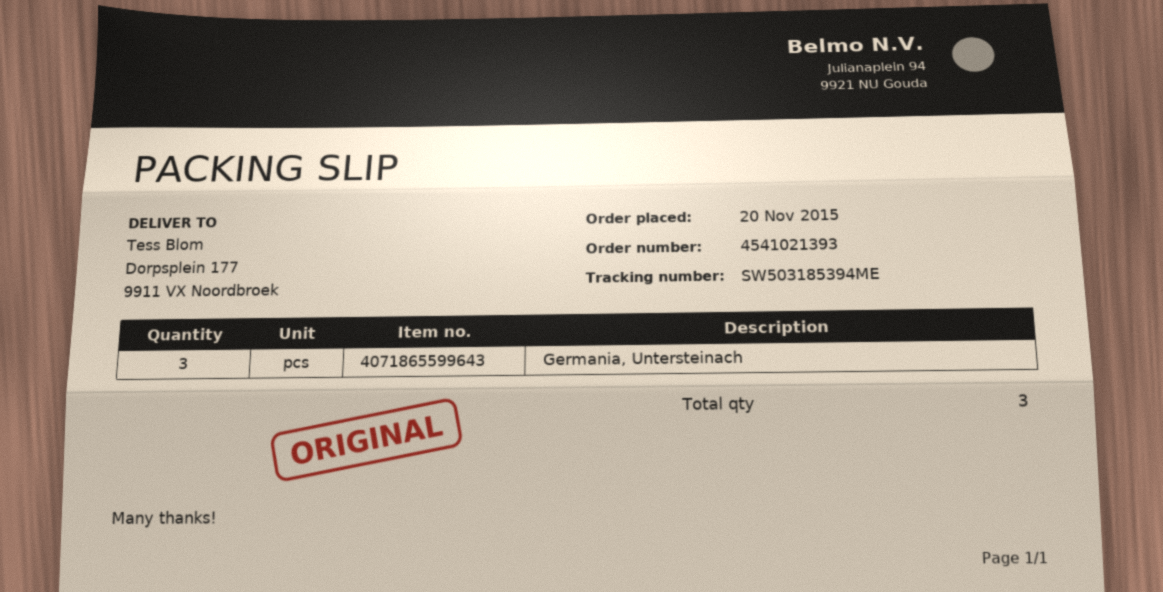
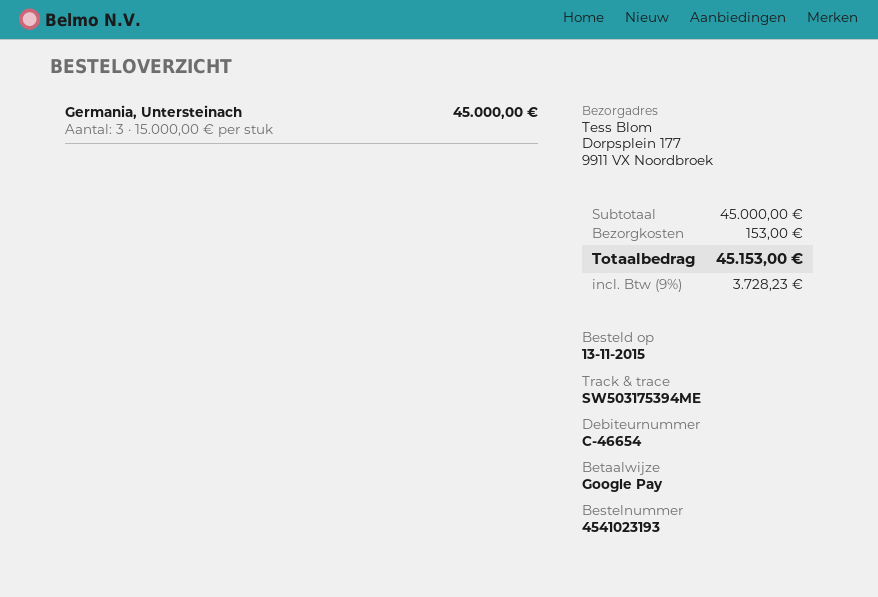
order number: 4541021393 -> 4541023193
order date: 2015-11-20 -> 2015-11-13
tracking number: SW503185394ME -> SW503175394ME

